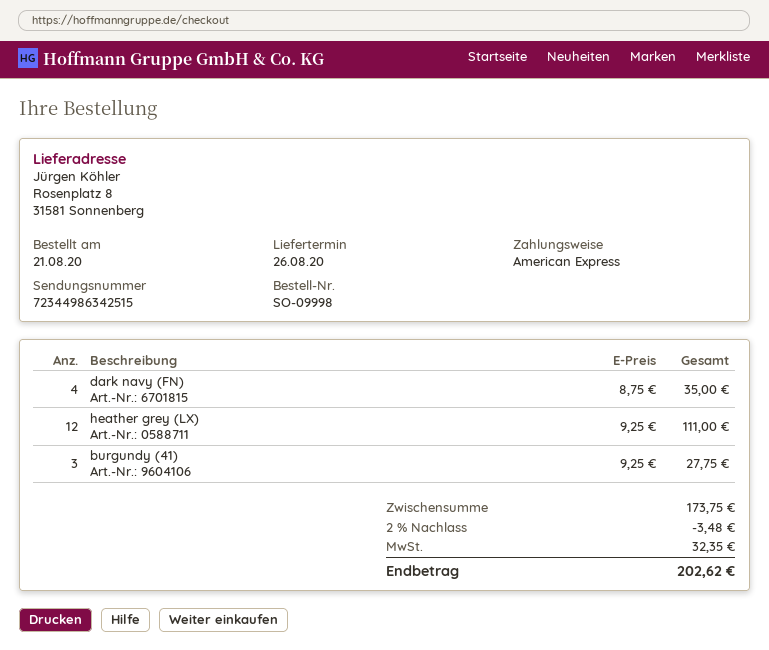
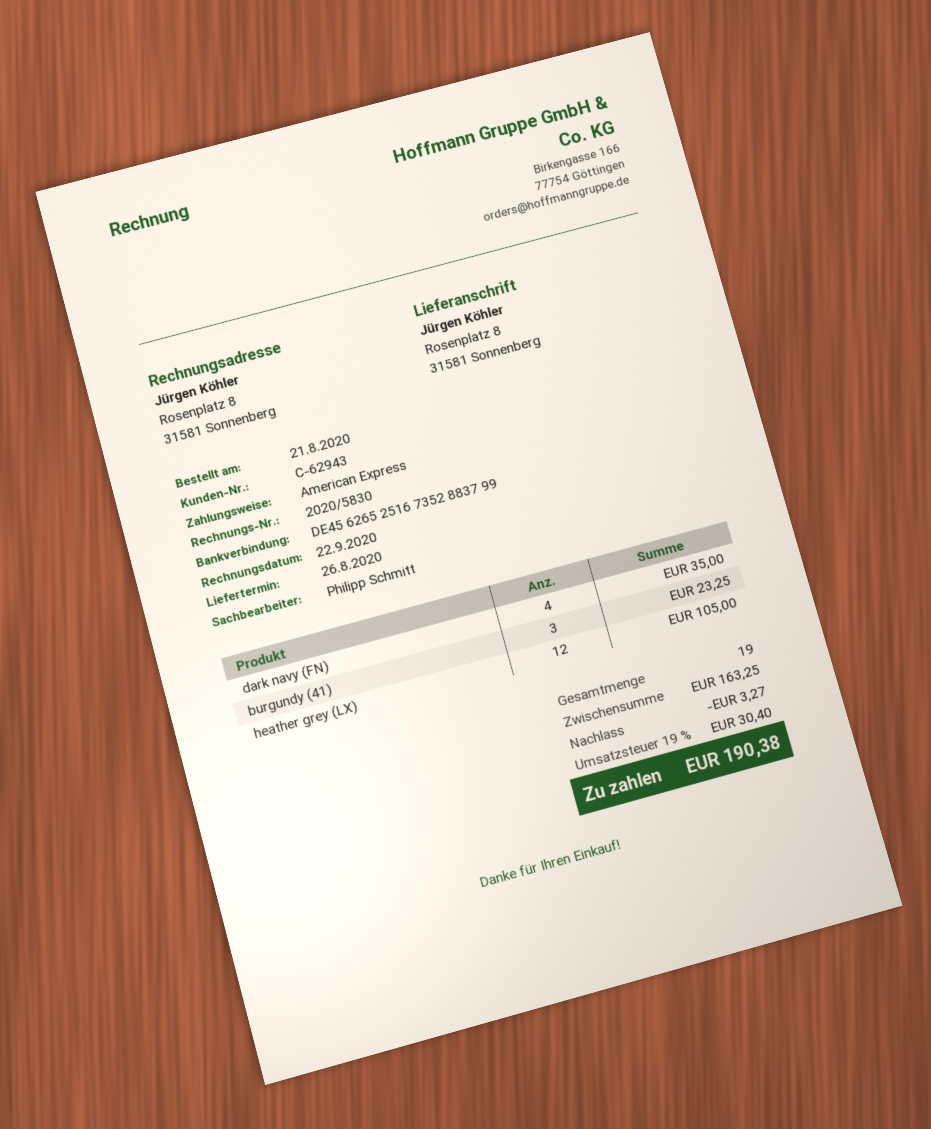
heather grey (LX): 12 for 111.00 -> 12 for 105.00
burgundy (41): 3 for 27.75 -> 3 for 23.25
subtotal: 173.75 -> 163.25
discount: 3.48 -> 3.27
tax: 32.35 -> 30.40
total: 202.62 -> 190.38

